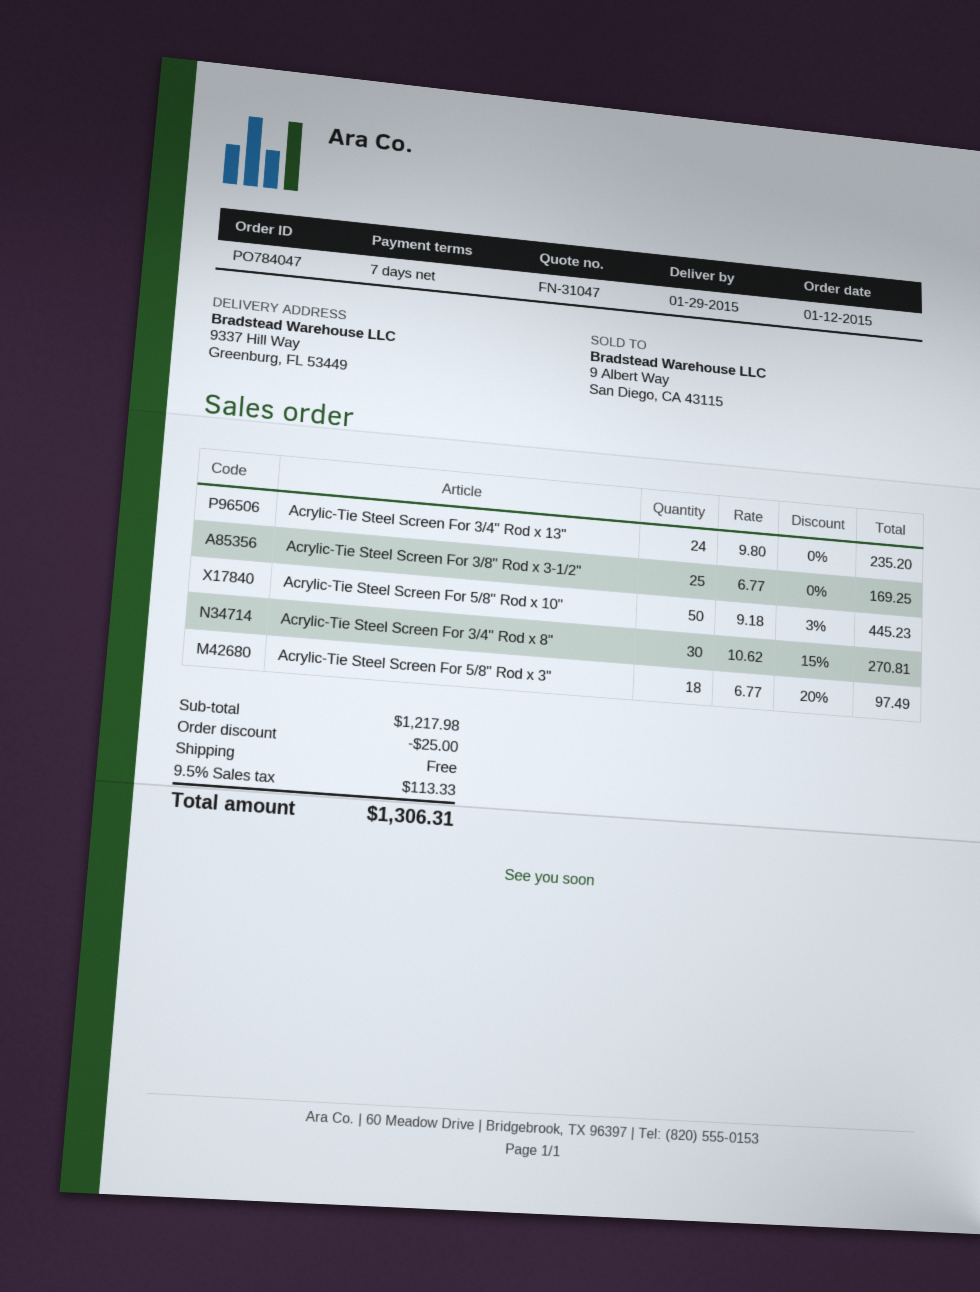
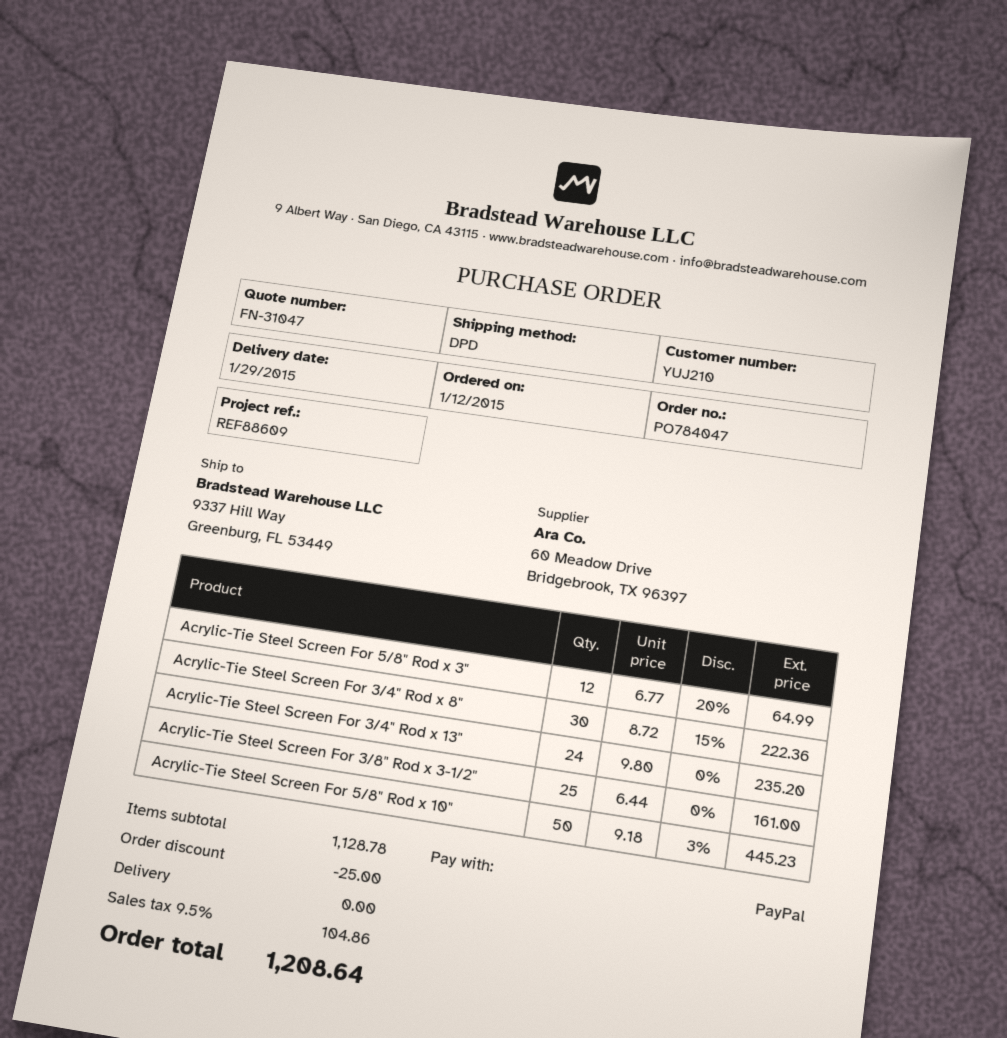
Acrylic-Tie Steel Screen For 3/8" Rod x 3-1/2": 25 x 6.77 = 169.25 -> 25 x 6.44 = 161.00
Acrylic-Tie Steel Screen For 3/4" Rod x 8": 30 x 10.62 - 15% = 270.81 -> 30 x 8.72 - 15% = 222.36
Acrylic-Tie Steel Screen For 5/8" Rod x 3": 18 x 6.77 - 20% = 97.49 -> 12 x 6.77 - 20% = 64.99
subtotal: 1217.98 -> 1128.78
tax: 9.5% = 113.33 -> 9.5% = 104.86
total: 1306.31 -> 1208.64

